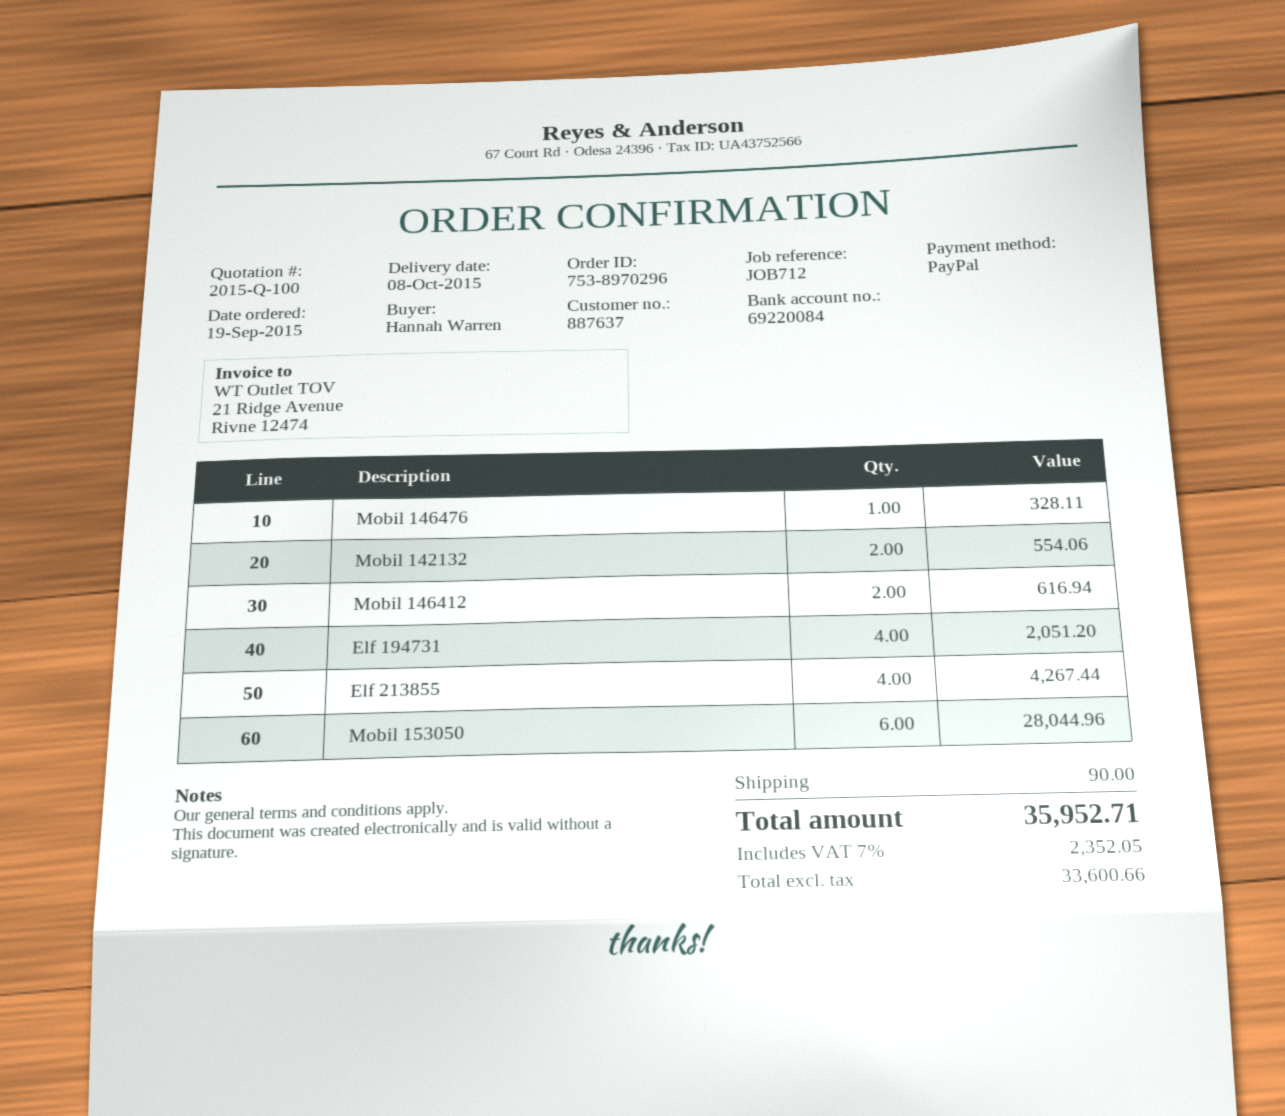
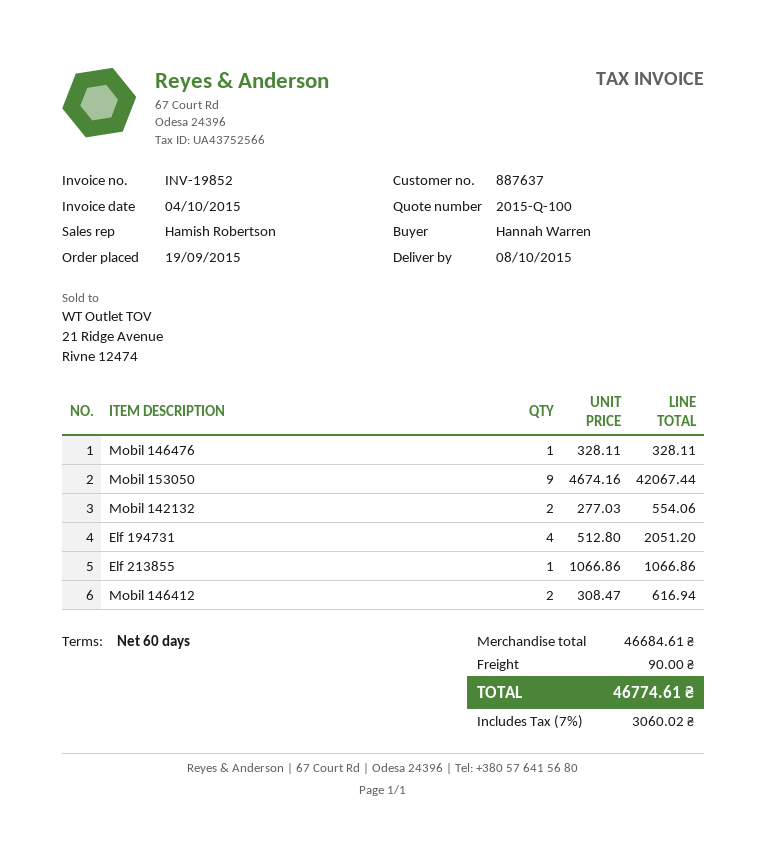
Elf 213855: 4 for 4267.44 -> 1 for 1066.86
Mobil 153050: 6 for 28044.96 -> 9 for 42067.44
tax: 7% = 2352.05 -> 7% = 3060.02
total: 35952.71 -> 46774.61

